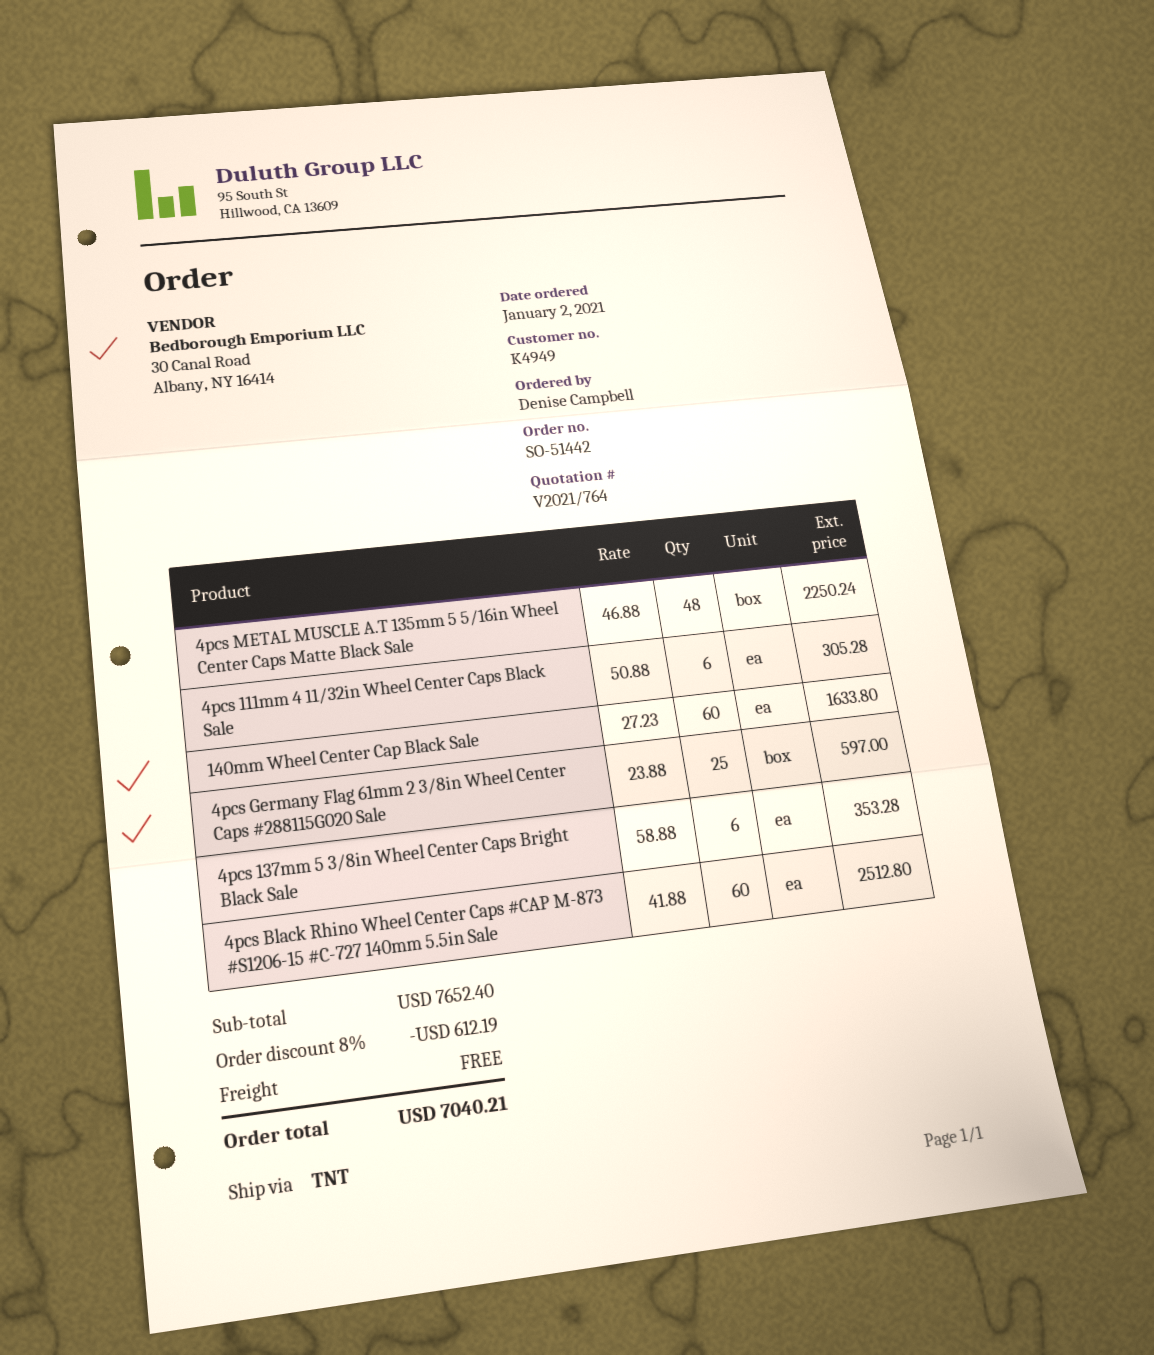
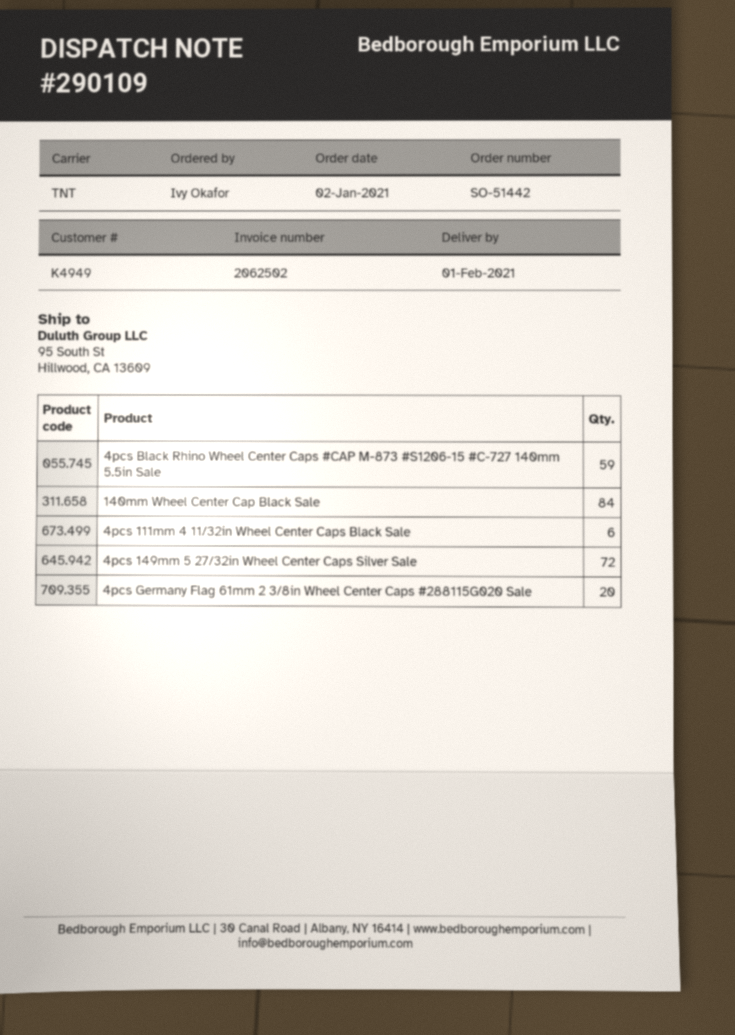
ordered by: Denise Campbell -> Ivy Okafor
4pcs METAL MUSCLE A.T 135mm 5 5/16in Wheel Center Caps Matte Black Sale: 48 -> none
140mm Wheel Center Cap Black Sale: 60 -> 84
4pcs Germany Flag 61mm 2 3/8in Wheel Center Caps #288115G020 Sale: 25 -> 20
4pcs 137mm 5 3/8in Wheel Center Caps Bright Black Sale: 6 -> none
4pcs Black Rhino Wheel Center Caps #CAP M-873 #S1206-15 #C-727 140mm 5.5in Sale: 60 -> 59
4pcs 149mm 5 27/32in Wheel Center Caps Silver Sale: none -> 72

